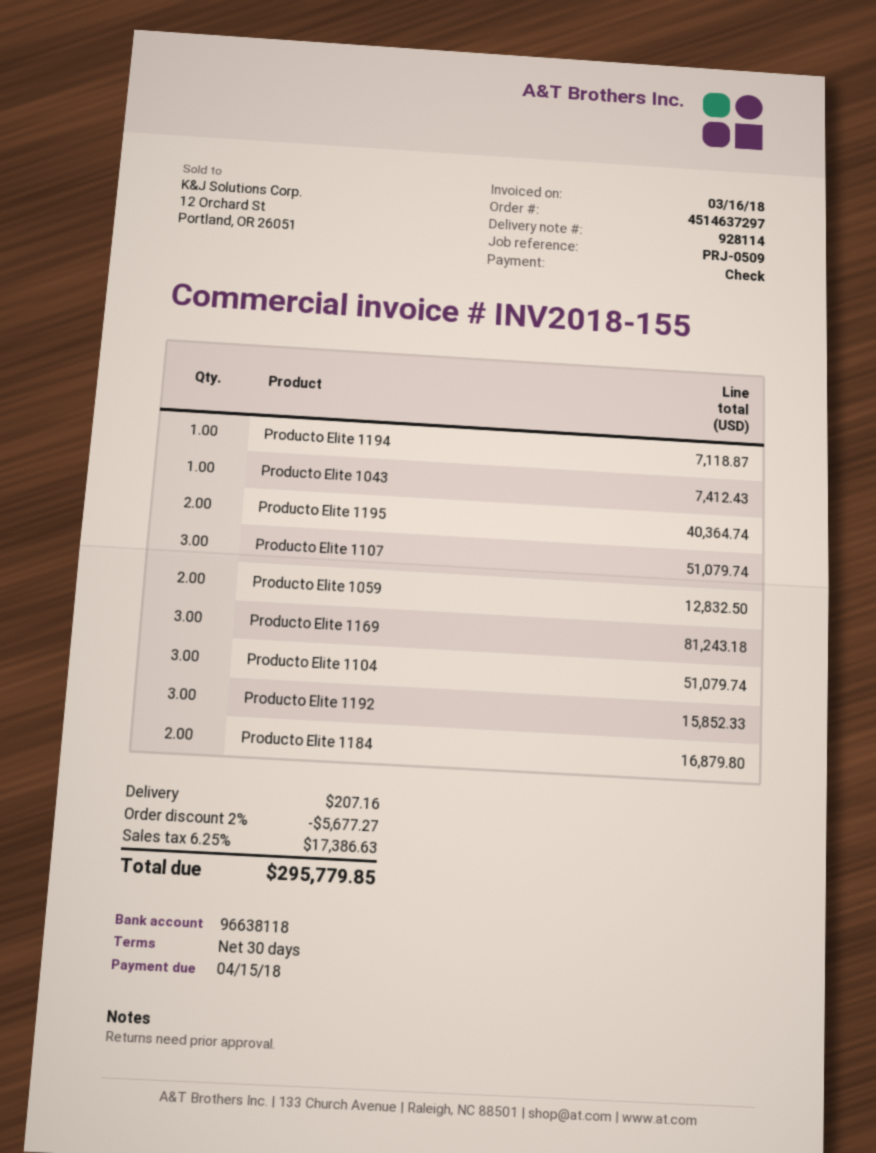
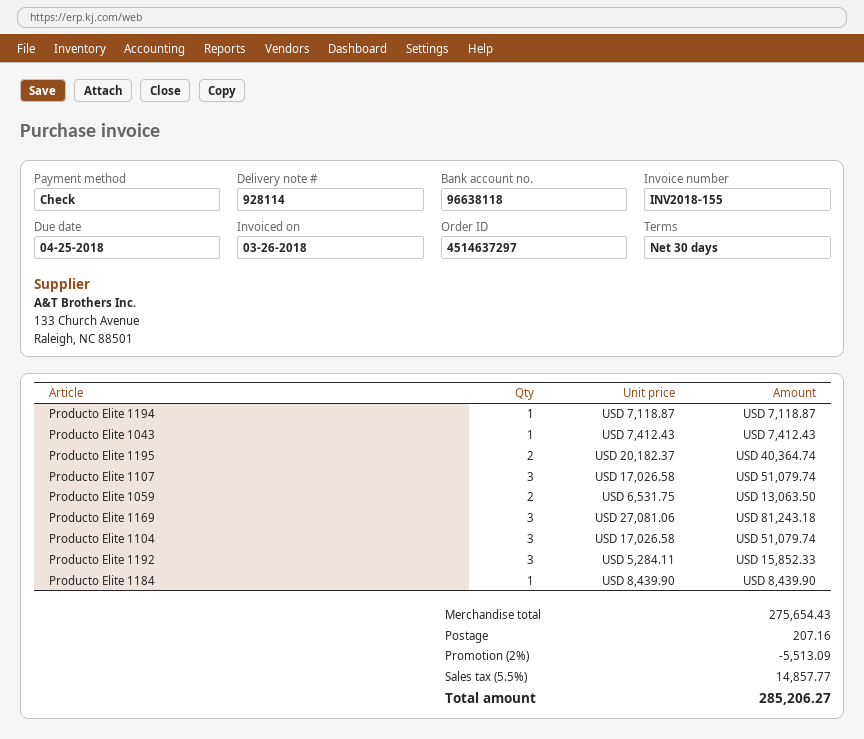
invoice date: 2018-03-16 -> 2018-03-26
due date: 2018-04-15 -> 2018-04-25
Producto Elite 1059: 2 for 12832.50 -> 2 for 13063.50
Producto Elite 1184: 2 for 16879.80 -> 1 for 8439.90
discount: 2% = 5677.27 -> 2% = 5513.09
tax: 6.25% = 17386.63 -> 5.5% = 14857.77
total: 295779.85 -> 285206.27

